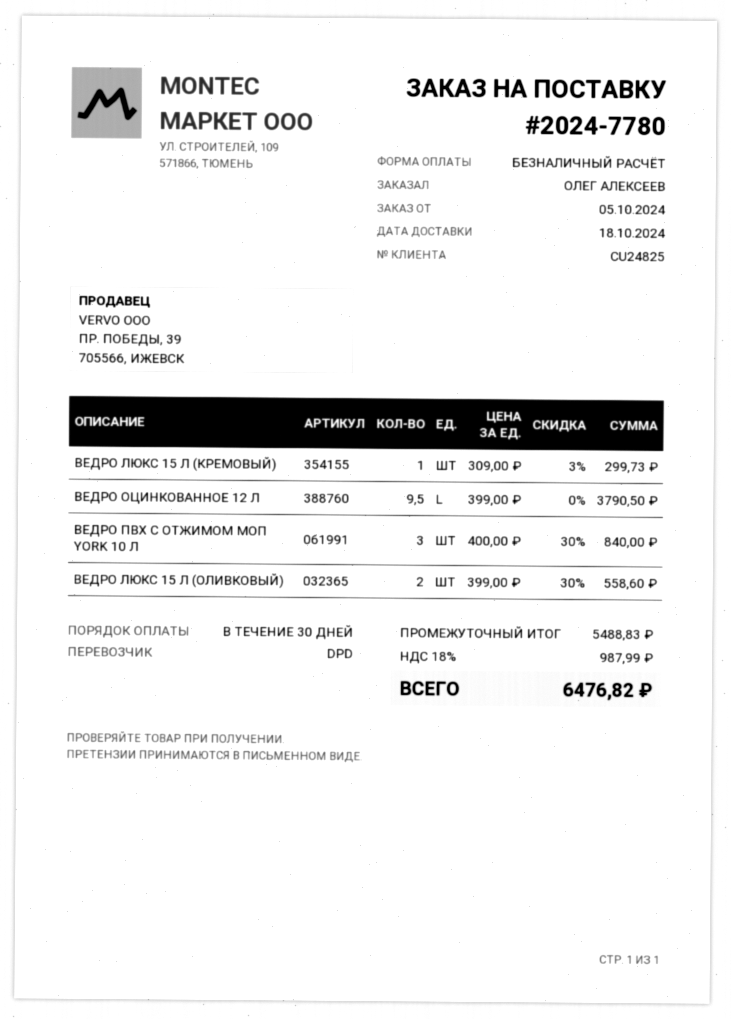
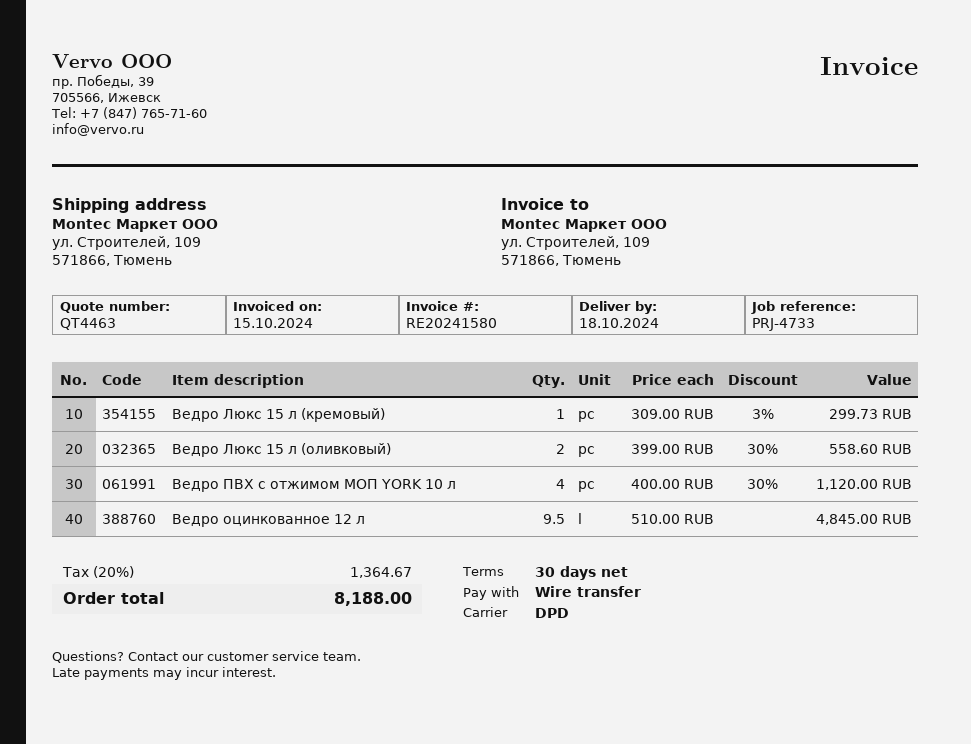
ВЕДРО ОЦИНКОВАННОЕ 12 Л: 9.5 x 399.00 = 3790.50 -> 9.5 x 510.00 = 4845.00
ВЕДРО ПВХ С ОТЖИМОМ МОП YORK 10 Л: 3 x 400.00 - 30% = 840.00 -> 4 x 400.00 - 30% = 1120.00
tax: 18% = 987.99 -> 20% = 1364.67
total: 6476.82 -> 8188.00

